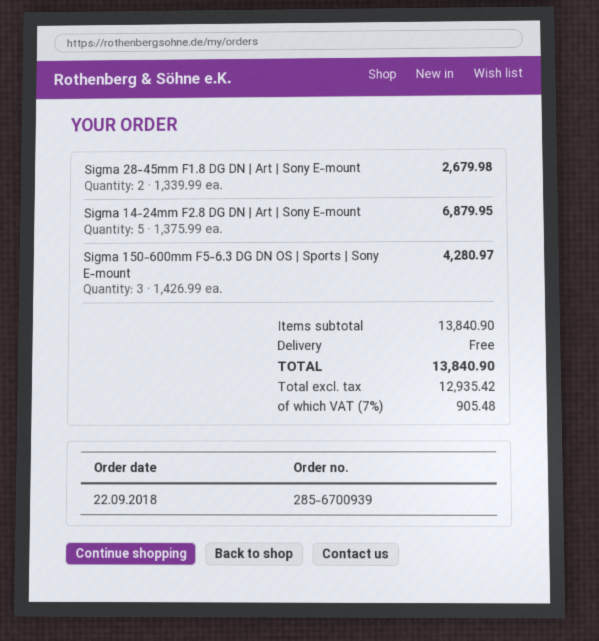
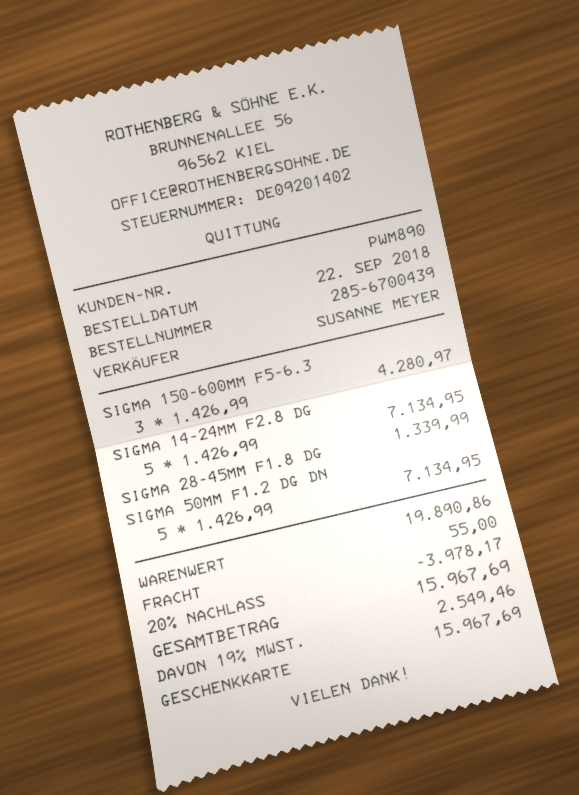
order number: 285-6700939 -> 285-6700439
Sigma 28-45mm F1.8 DG DN | Art | Sony E-mount: 2 x 1339.99 = 2679.98 -> 1 x 1339.99 = 1339.99
Sigma 14-24mm F2.8 DG DN | Art | Sony E-mount: 5 x 1375.99 = 6879.95 -> 5 x 1426.99 = 7134.95
SIGMA 50MM F1.2 DG DN: none -> 5 x 1426.99 = 7134.95
subtotal: 13840.90 -> 19890.86
discount: none -> 20% = 3978.17
shipping: 0.00 -> 55.00
tax: 7% = 905.48 -> 19% = 2549.46
total: 13840.90 -> 15967.69

